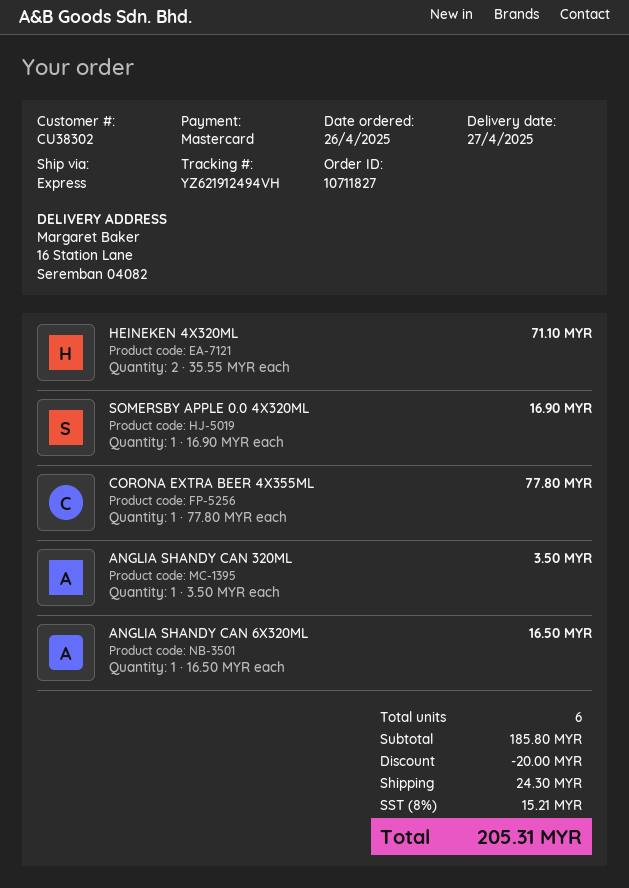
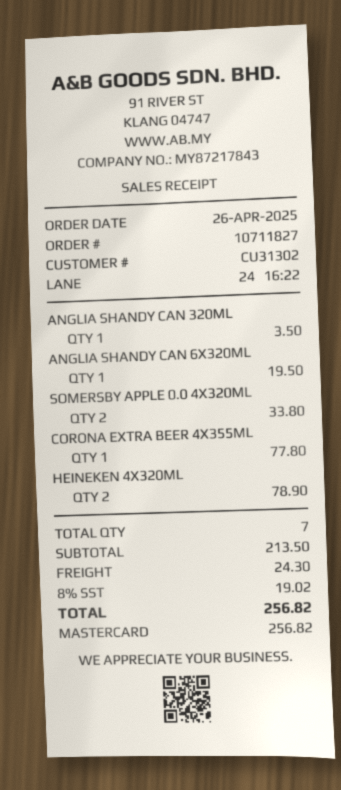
customer number: CU38302 -> CU31302
HEINEKEN 4X320ML: 2 for 71.10 -> 2 for 78.90
SOMERSBY APPLE 0.0 4X320ML: 1 for 16.90 -> 2 for 33.80
ANGLIA SHANDY CAN 6X320ML: 1 for 16.50 -> 1 for 19.50
total quantity: 6 -> 7
subtotal: 185.80 -> 213.50
discount: 20.00 -> none
tax: 8% = 15.21 -> 8% = 19.02
total: 205.31 -> 256.82

